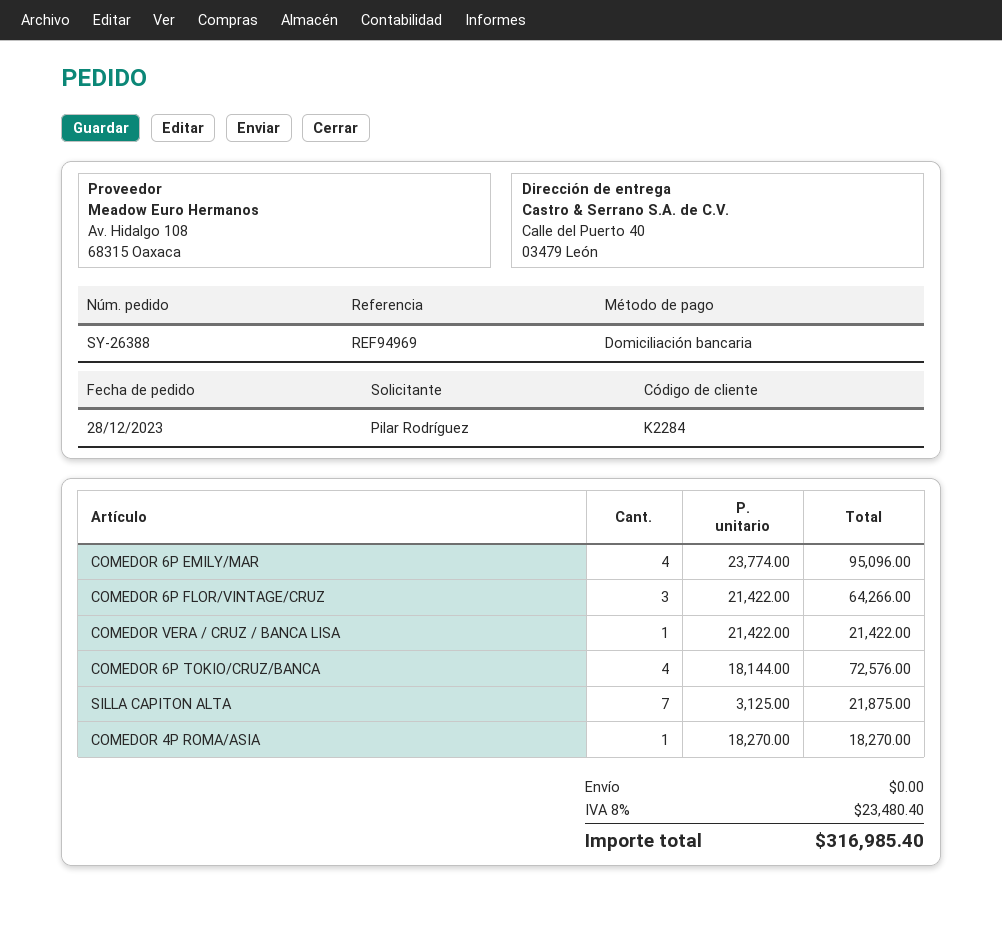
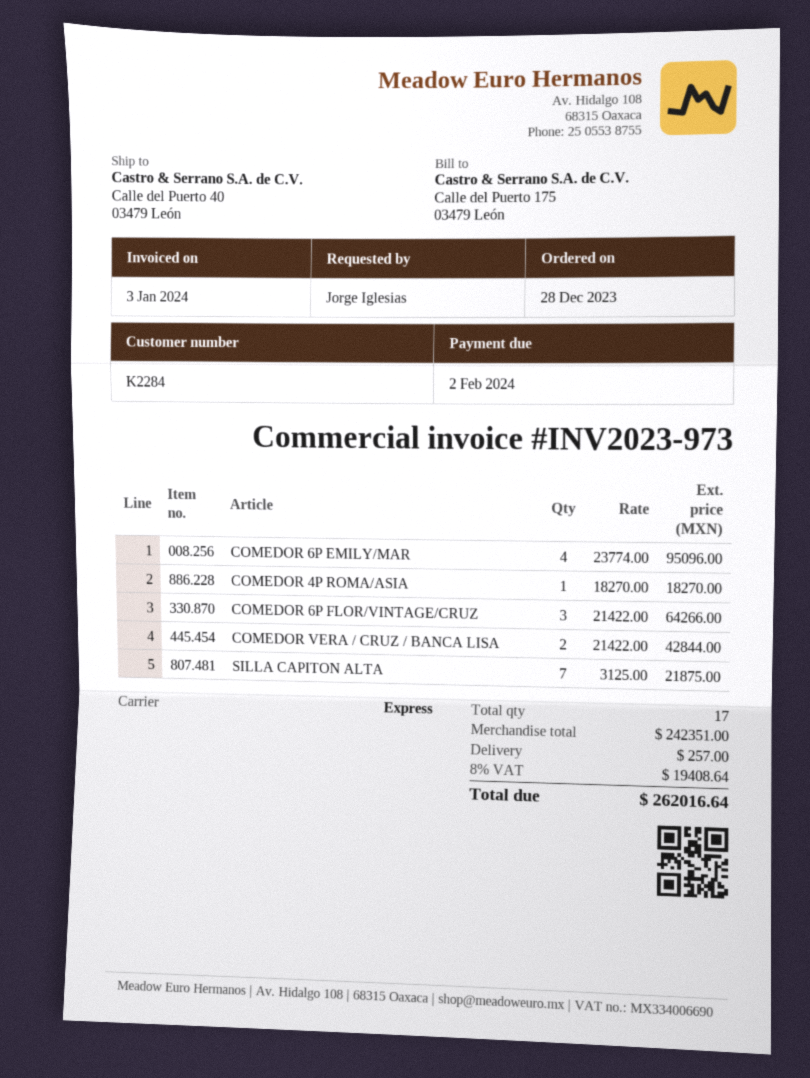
ordered by: Pilar Rodríguez -> Jorge Iglesias
COMEDOR VERA / CRUZ / BANCA LISA: 1 x 21422.00 = 21422.00 -> 2 x 21422.00 = 42844.00
COMEDOR 6P TOKIO/CRUZ/BANCA: 4 x 18144.00 = 72576.00 -> none
shipping: 0.00 -> 257.00
tax: 8% = 23480.40 -> 8% = 19408.64
total: 316985.40 -> 262016.64

